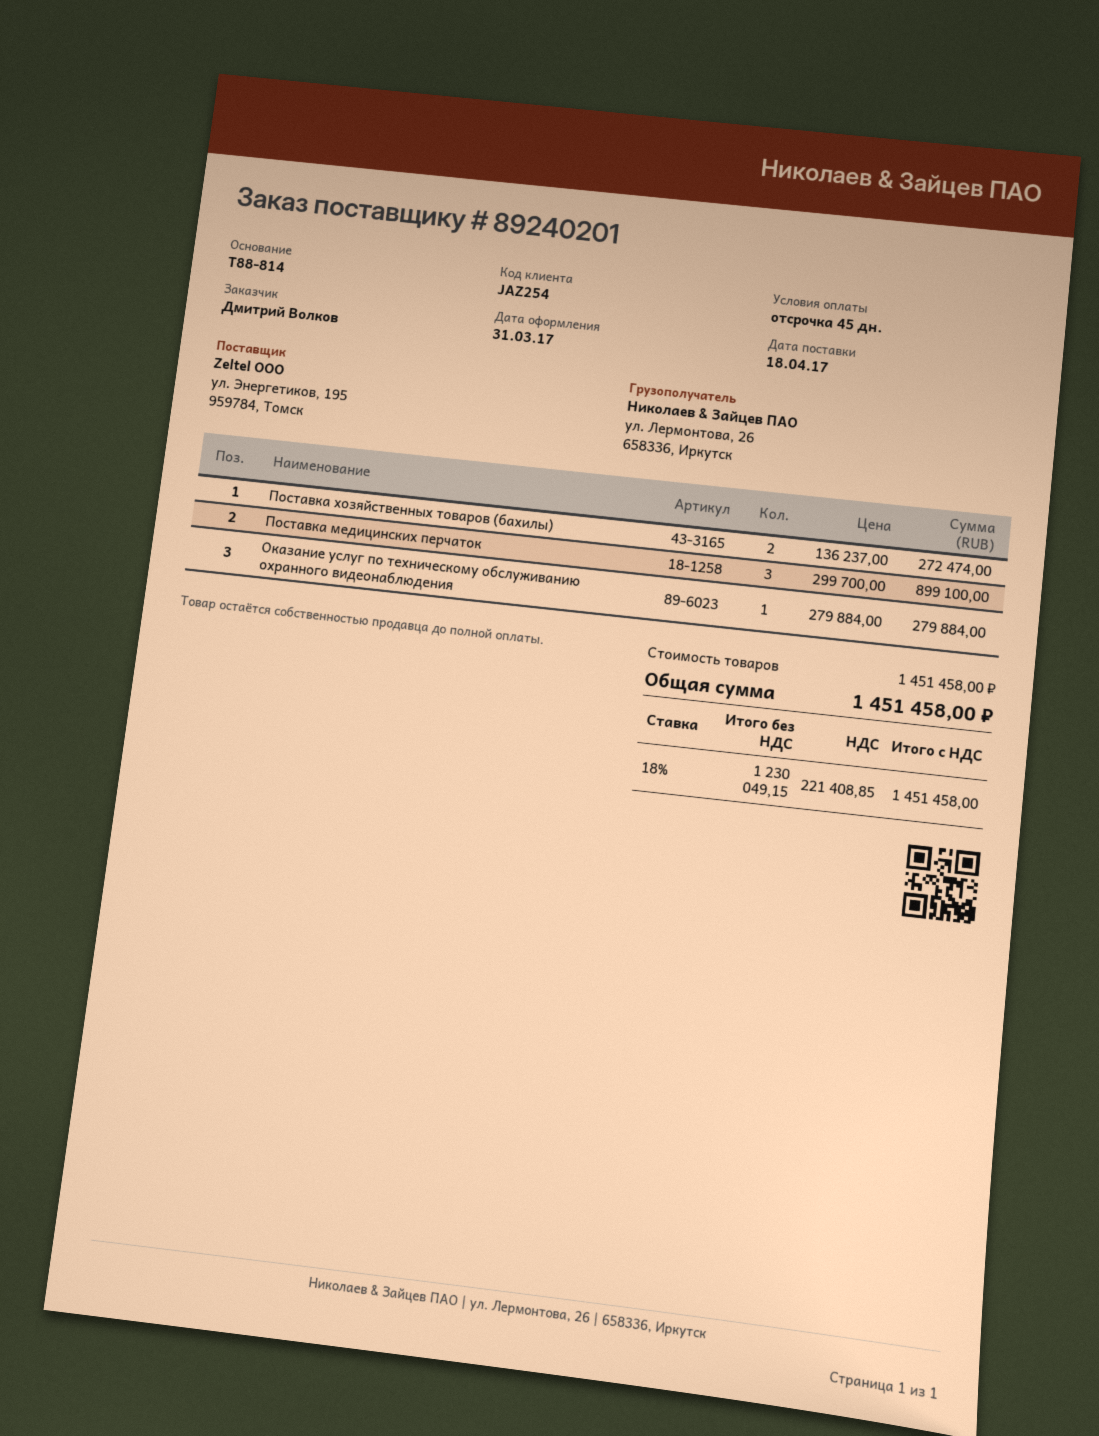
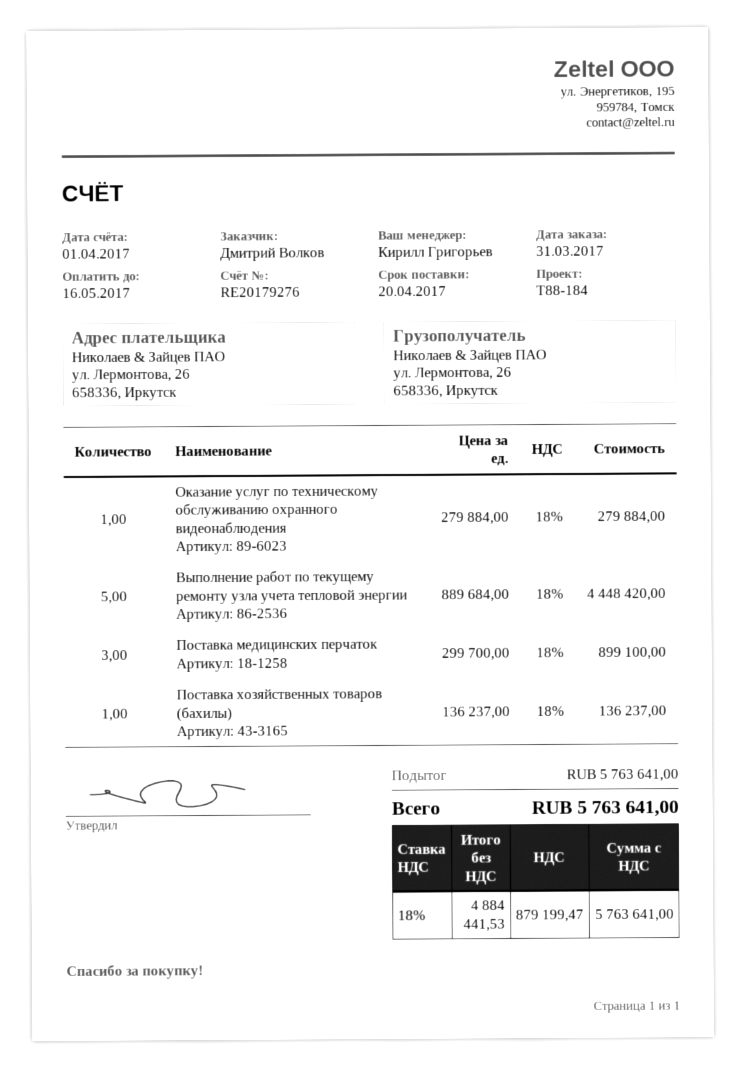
delivery date: 2017-04-18 -> 2017-04-20
reference: T88-814 -> T88-184
Поставка хозяйственных товаров (бахилы): 2 x 136237.00 = 272474.00 -> 1 x 136237.00 = 136237.00
Выполнение работ по текущему ремонту узла учета тепловой энергии: none -> 5 x 889684.00 = 4448420.00
subtotal: 1451458.00 -> 5763641.00
net: 1230049.15 -> 4884441.53
tax: 18% = 221408.85 -> 18% = 879199.47
total: 1451458.00 -> 5763641.00

